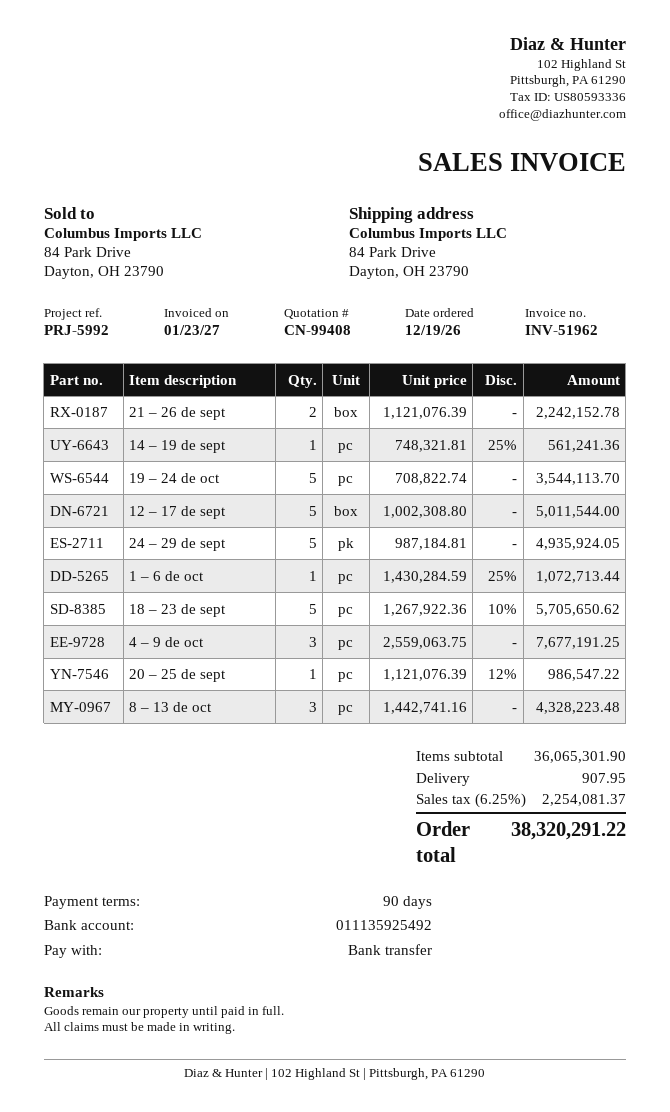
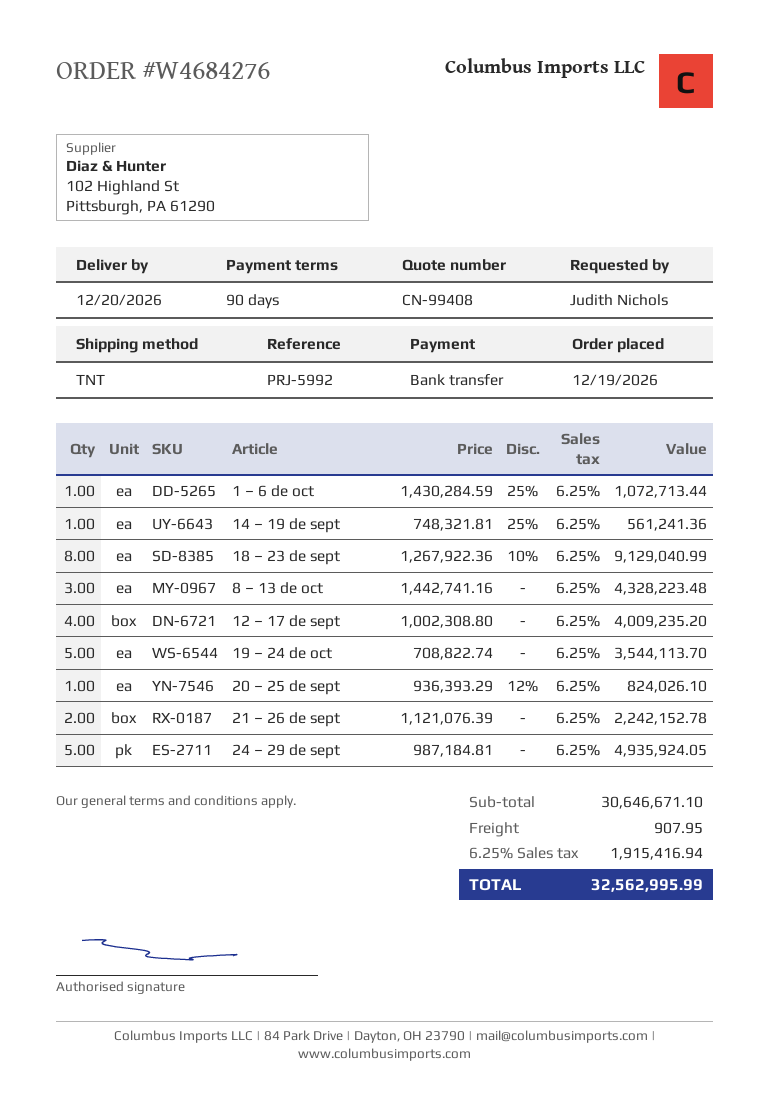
12 – 17 de sept: 5 x 1002308.80 = 5011544.00 -> 4 x 1002308.80 = 4009235.20
18 – 23 de sept: 5 x 1267922.36 - 10% = 5705650.62 -> 8 x 1267922.36 - 10% = 9129040.99
4 – 9 de oct: 3 x 2559063.75 = 7677191.25 -> none
20 – 25 de sept: 1 x 1121076.39 - 12% = 986547.22 -> 1 x 936393.29 - 12% = 824026.10
subtotal: 36065301.90 -> 30646671.10
tax: 6.25% = 2254081.37 -> 6.25% = 1915416.94
total: 38320291.22 -> 32562995.99

